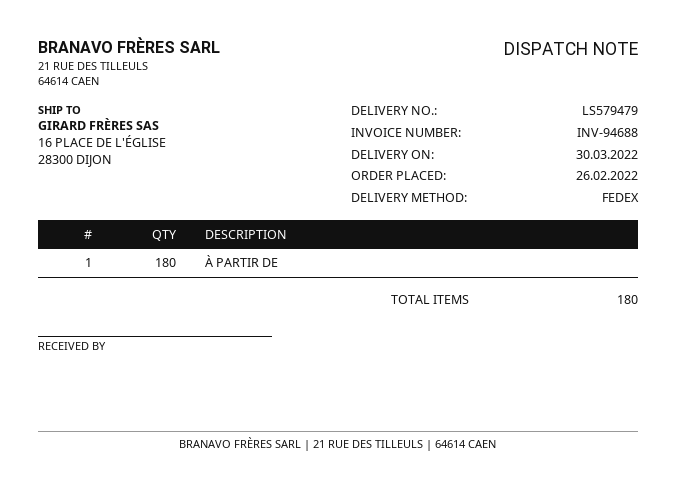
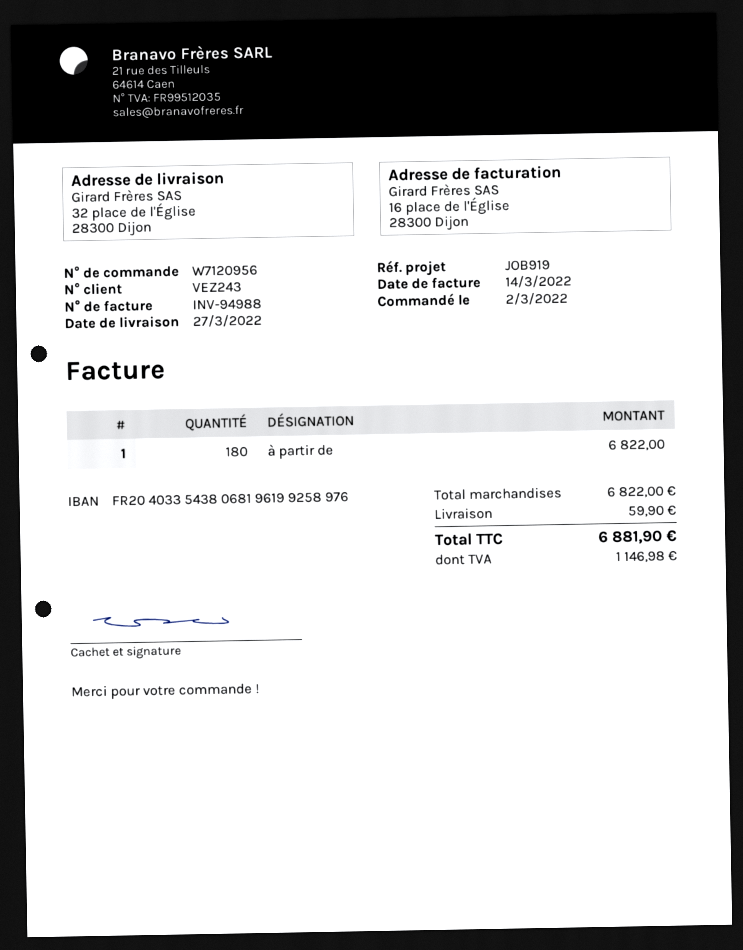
order date: 2022-02-26 -> 2022-03-02
delivery date: 2022-03-30 -> 2022-03-27
invoice number: INV-94688 -> INV-94988
ship to: 16 PLACE DE L'ÉGLISE, 28300 DIJON -> 32 place de l'Église, 28300 Dijon

